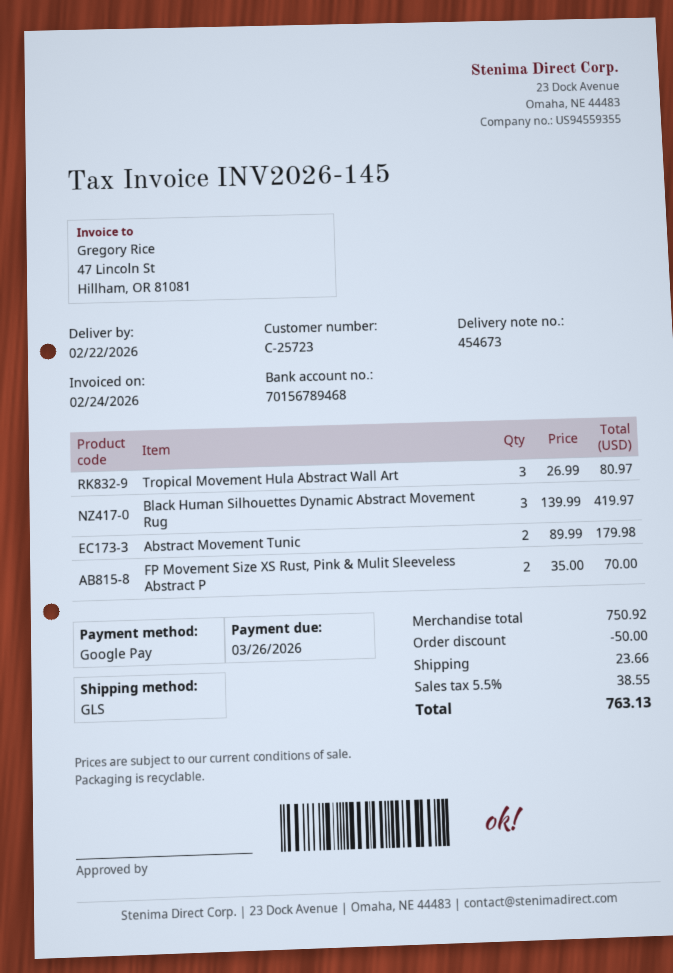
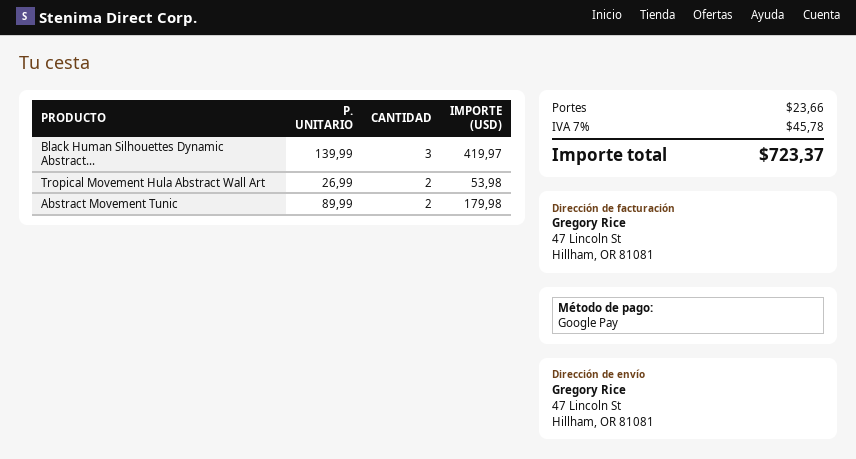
Tropical Movement Hula Abstract Wall Art: 3 x 26.99 = 80.97 -> 2 x 26.99 = 53.98
FP Movement Size XS Rust, Pink & Mulit Sleeveless Abstract P: 2 x 35.00 = 70.00 -> none
discount: 50.00 -> none
tax: 5.5% = 38.55 -> 7% = 45.78
total: 763.13 -> 723.37

